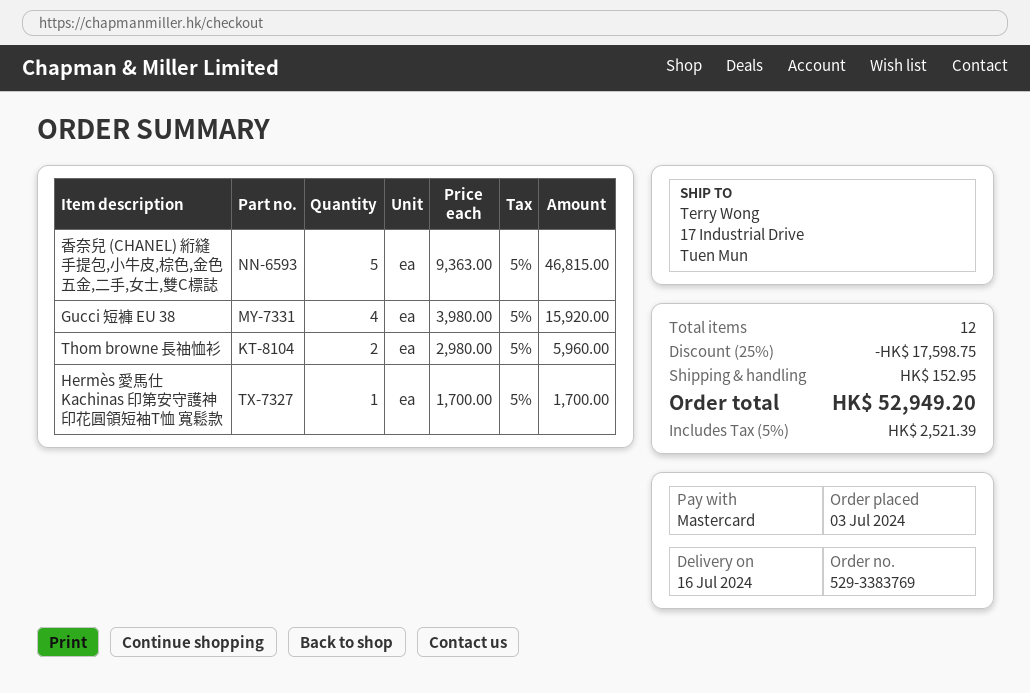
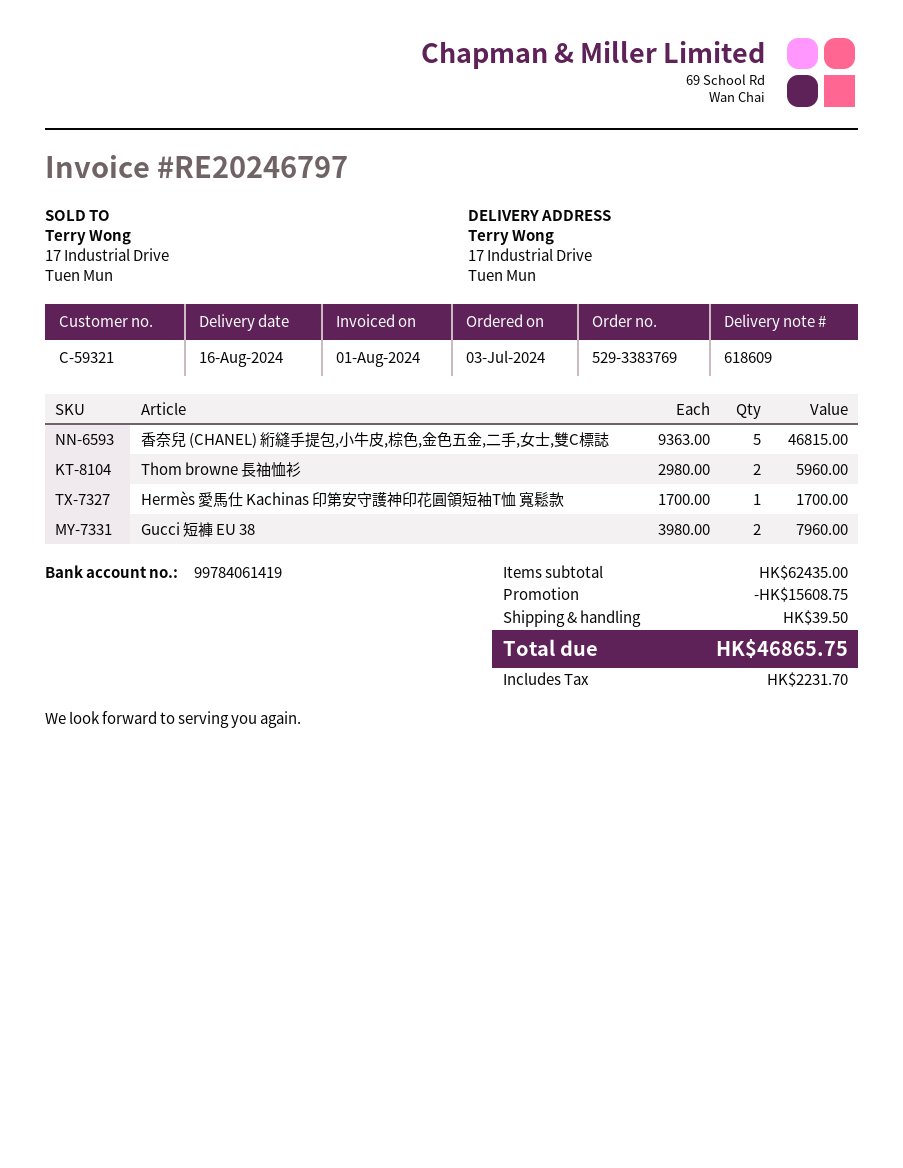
delivery date: 2024-07-16 -> 2024-08-16
Gucci 短褲 EU 38: 4 x 3980.00 = 15920.00 -> 2 x 3980.00 = 7960.00
discount: 17598.75 -> 15608.75
shipping: 152.95 -> 39.50
tax: 2521.39 -> 2231.70
total: 52949.20 -> 46865.75

